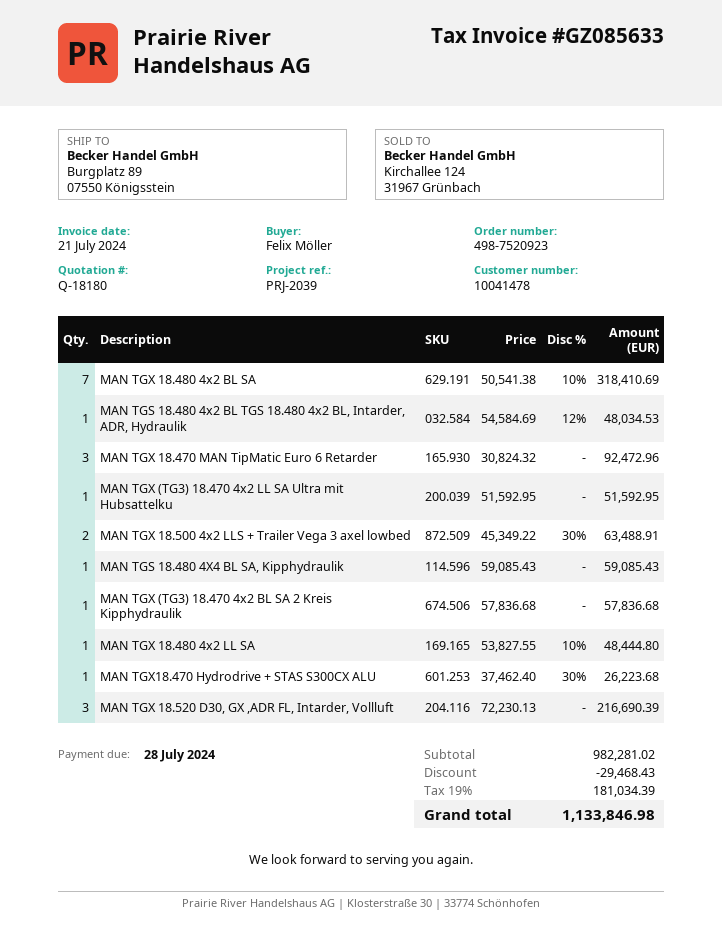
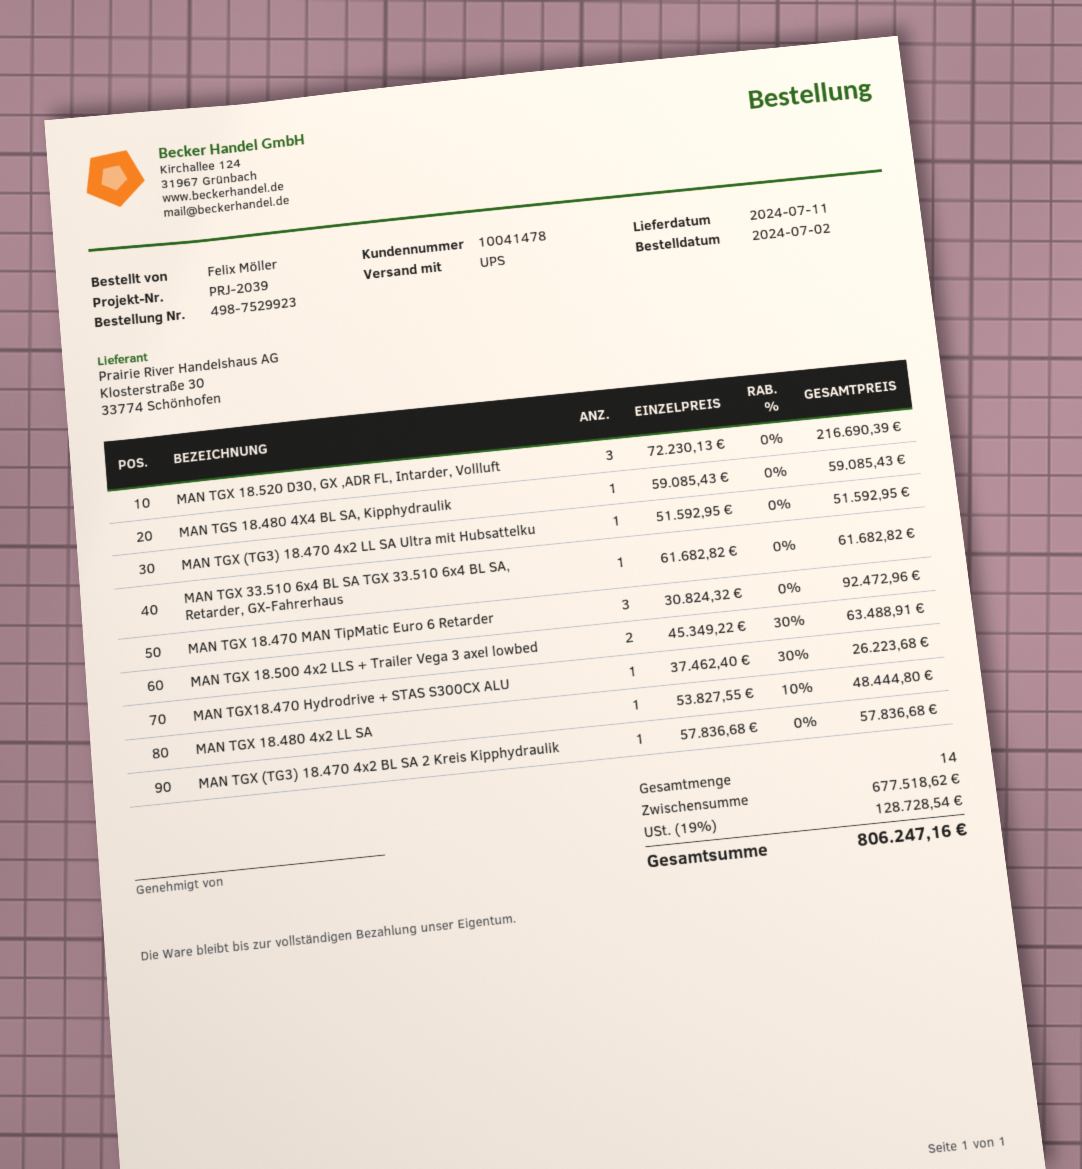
order number: 498-7520923 -> 498-7529923
MAN TGX 18.480 4x2 BL SA: 7 x 50541.38 - 10% = 318410.69 -> none
MAN TGS 18.480 4x2 BL TGS 18.480 4x2 BL, Intarder, ADR, Hydraulik: 1 x 54584.69 - 12% = 48034.53 -> none
MAN TGX 33.510 6x4 BL SA TGX 33.510 6x4 BL SA, Retarder, GX-Fahrerhaus: none -> 1 x 61682.82 = 61682.82
subtotal: 982281.02 -> 677518.62
discount: 29468.43 -> none
tax: 19% = 181034.39 -> 19% = 128728.54
total: 1133846.98 -> 806247.16

